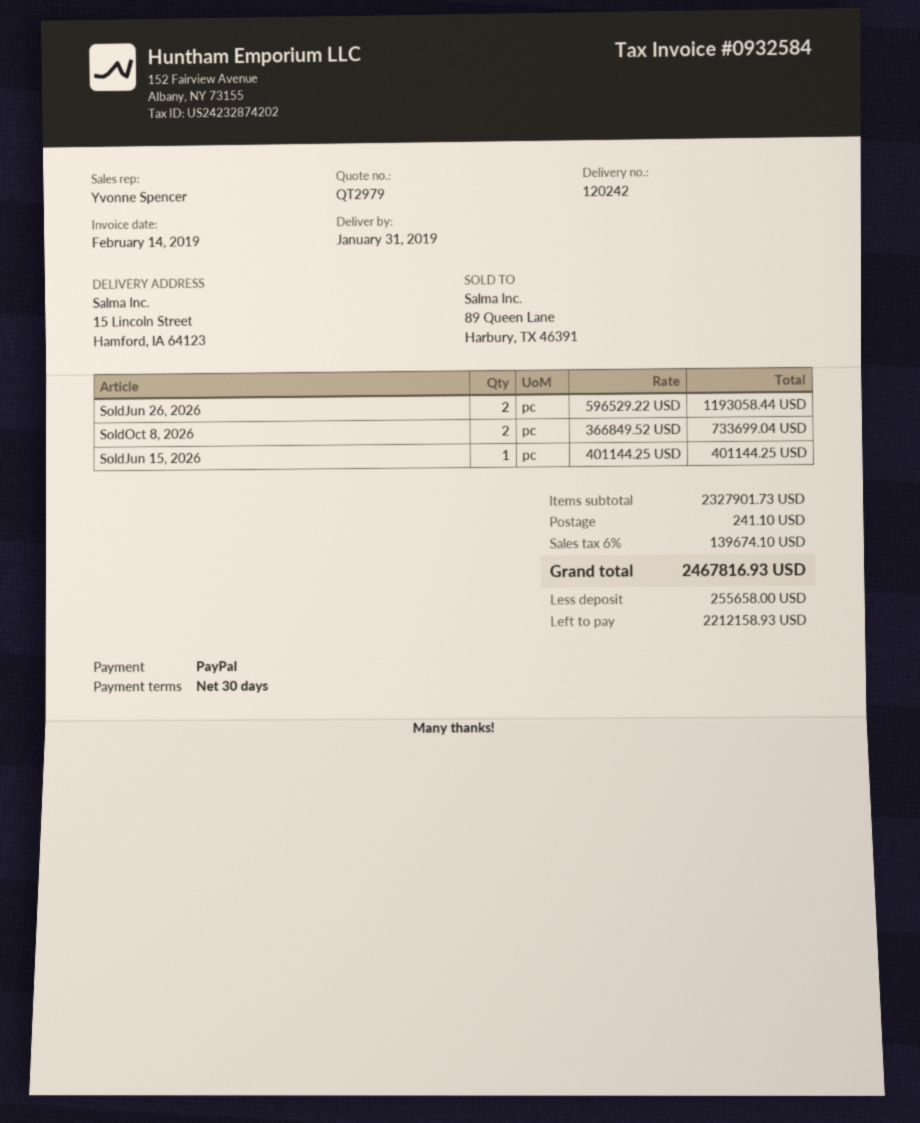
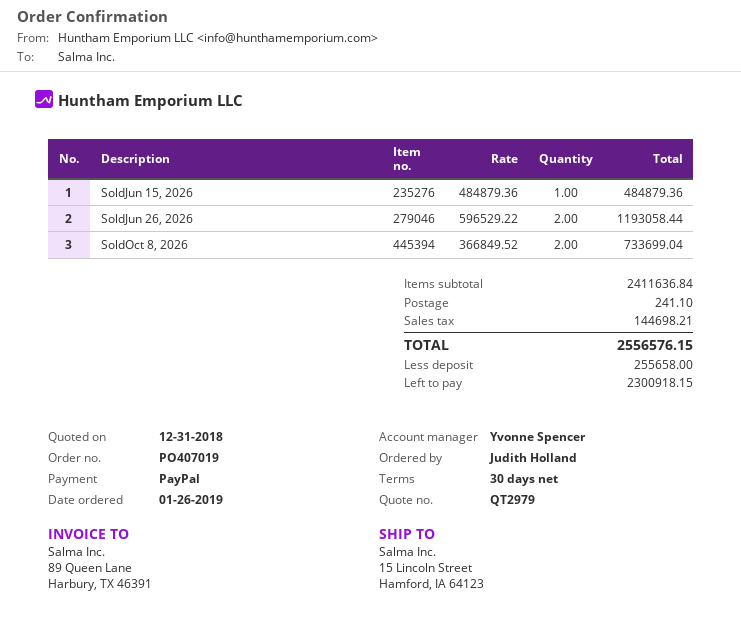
SoldJun 15, 2026: 1 x 401144.25 = 401144.25 -> 1 x 484879.36 = 484879.36
subtotal: 2327901.73 -> 2411636.84
tax: 139674.10 -> 144698.21
total: 2467816.93 -> 2556576.15
balance: 2212158.93 -> 2300918.15

